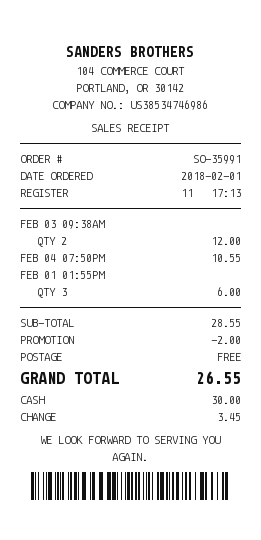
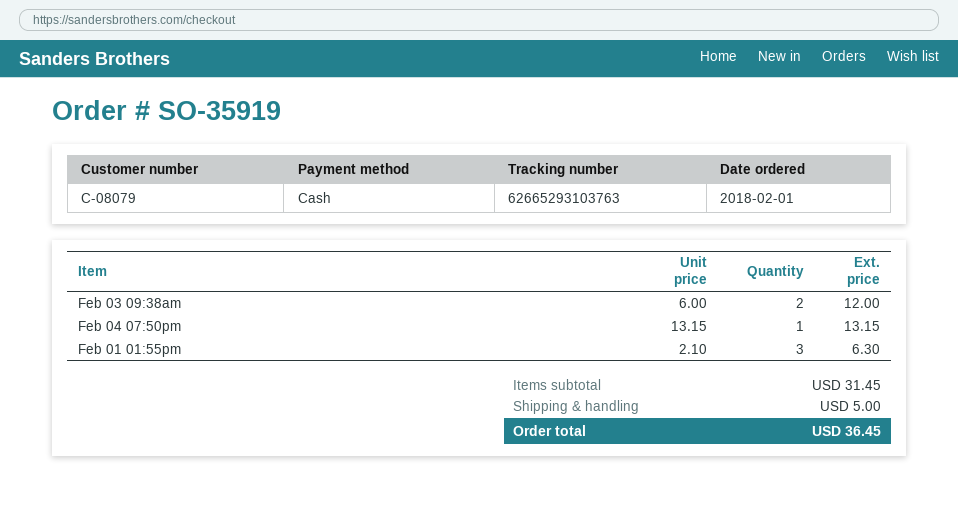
order number: SO-35991 -> SO-35919
FEB 04 07:50PM: 1 for 10.55 -> 1 for 13.15
FEB 01 01:55PM: 3 for 6.00 -> 3 for 6.30
subtotal: 28.55 -> 31.45
discount: 2.00 -> none
shipping: 0.00 -> 5.00
total: 26.55 -> 36.45

